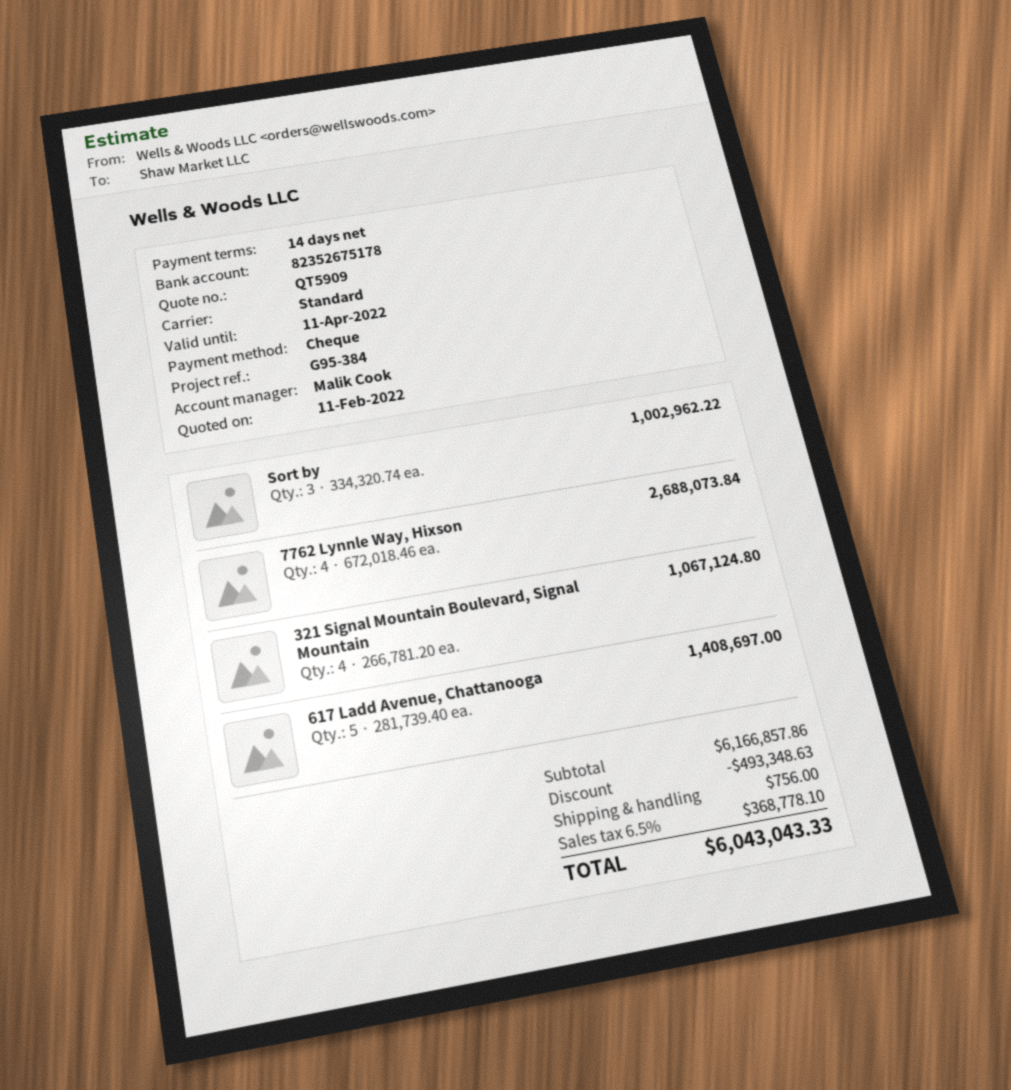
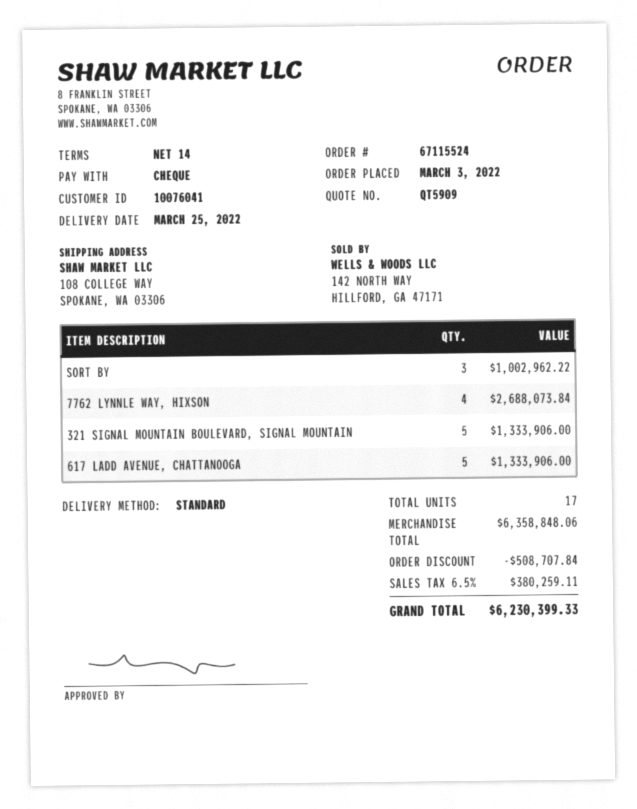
321 Signal Mountain Boulevard, Signal Mountain: 4 for 1067124.80 -> 5 for 1333906.00
617 Ladd Avenue, Chattanooga: 5 for 1408697.00 -> 5 for 1333906.00
subtotal: 6166857.86 -> 6358848.06
discount: 493348.63 -> 508707.84
shipping: 756.00 -> none
tax: 6.5% = 368778.10 -> 6.5% = 380259.11
total: 6043043.33 -> 6230399.33

